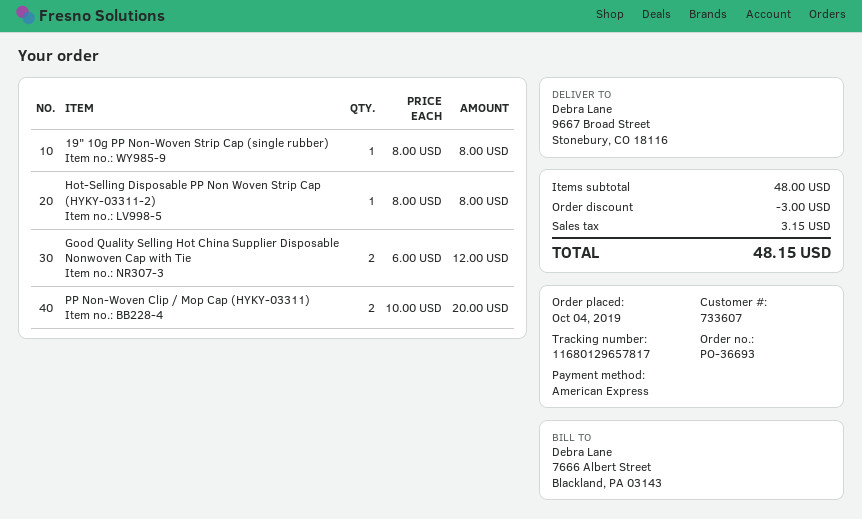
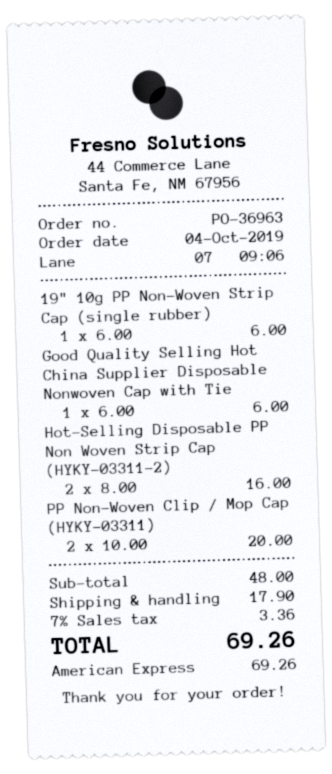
order number: PO-36693 -> PO-36963
19" 10g PP Non-Woven Strip Cap (single rubber): 1 x 8.00 = 8.00 -> 1 x 6.00 = 6.00
Hot-Selling Disposable PP Non Woven Strip Cap (HYKY-03311-2): 1 x 8.00 = 8.00 -> 2 x 8.00 = 16.00
Good Quality Selling Hot China Supplier Disposable Nonwoven Cap with Tie: 2 x 6.00 = 12.00 -> 1 x 6.00 = 6.00
discount: 3.00 -> none
shipping: none -> 17.90
tax: 3.15 -> 3.36
total: 48.15 -> 69.26

